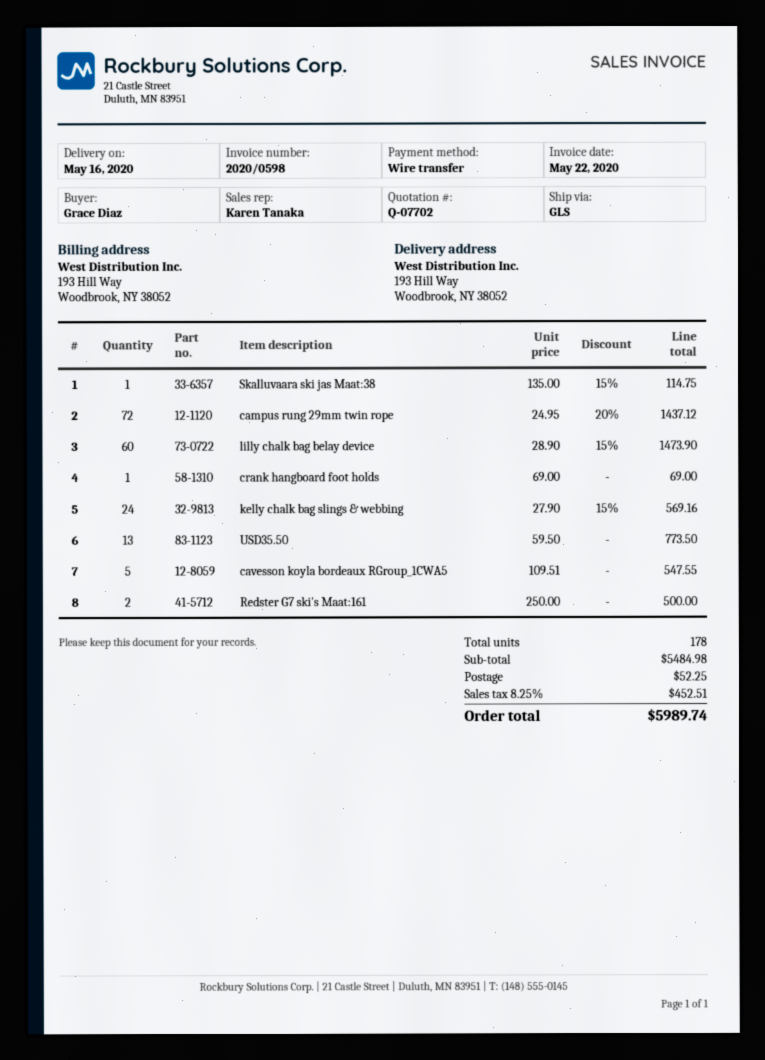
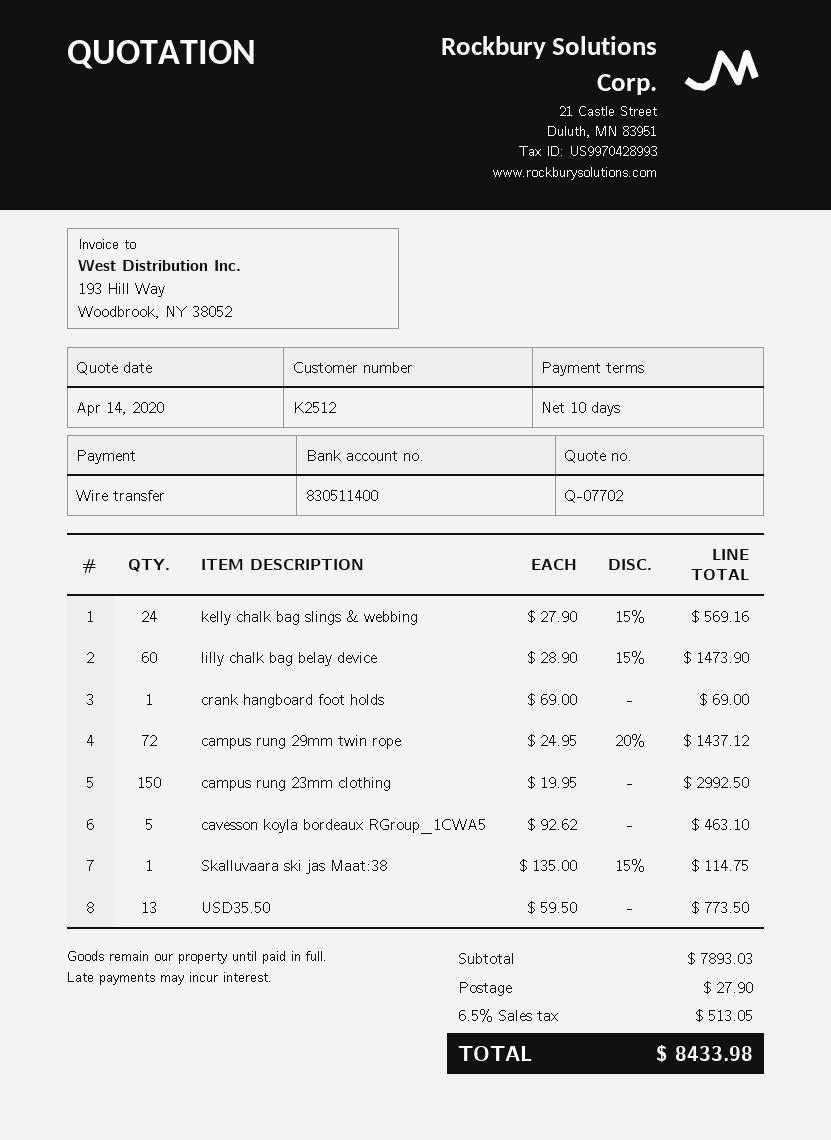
cavesson koyla bordeaux RGroup_1CWA5: 5 x 109.51 = 547.55 -> 5 x 92.62 = 463.10
Redster G7 ski's Maat:161: 2 x 250.00 = 500.00 -> none
campus rung 23mm clothing: none -> 150 x 19.95 = 2992.50
subtotal: 5484.98 -> 7893.03
shipping: 52.25 -> 27.90
tax: 8.25% = 452.51 -> 6.5% = 513.05
total: 5989.74 -> 8433.98

